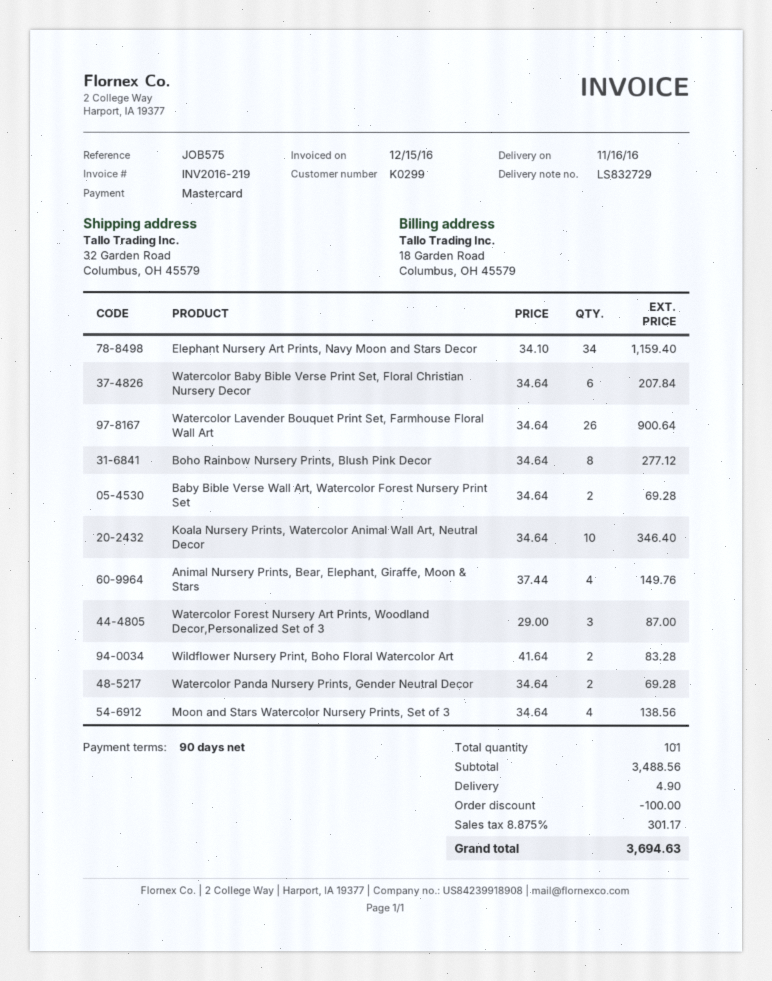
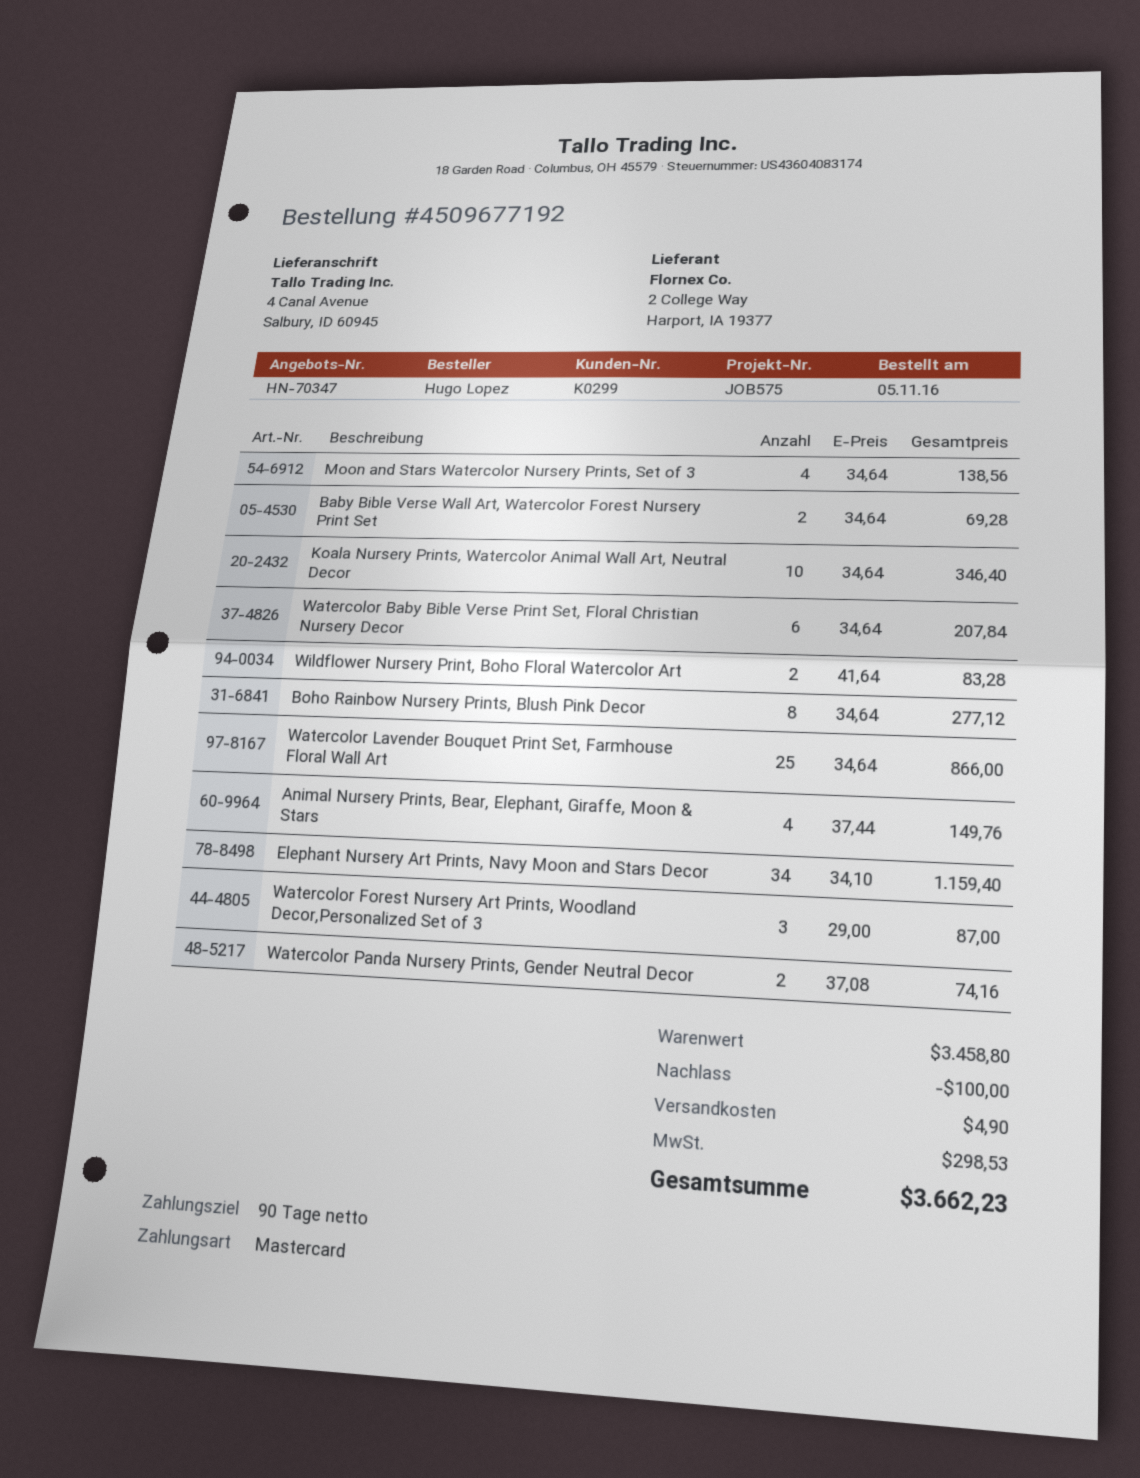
ship to: 32 Garden Road, Columbus, OH 45579 -> 4 Canal Avenue, Salbury, ID 60945
Watercolor Lavender Bouquet Print Set, Farmhouse Floral Wall Art: 26 x 34.64 = 900.64 -> 25 x 34.64 = 866.00
Watercolor Panda Nursery Prints, Gender Neutral Decor: 2 x 34.64 = 69.28 -> 2 x 37.08 = 74.16
subtotal: 3488.56 -> 3458.80
tax: 301.17 -> 298.53
total: 3694.63 -> 3662.23

